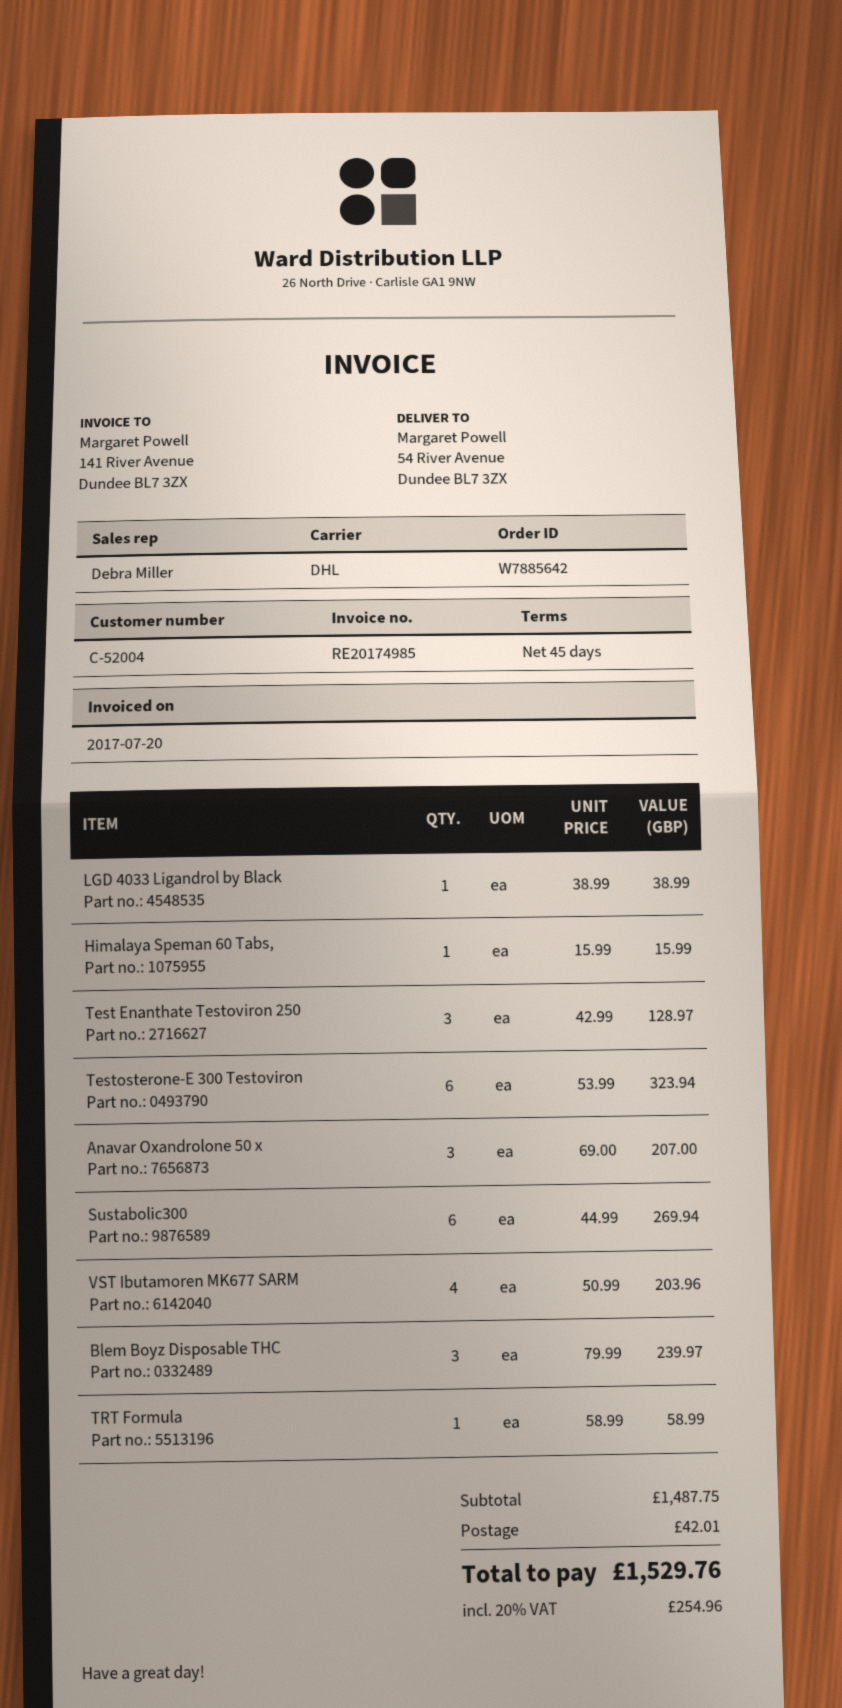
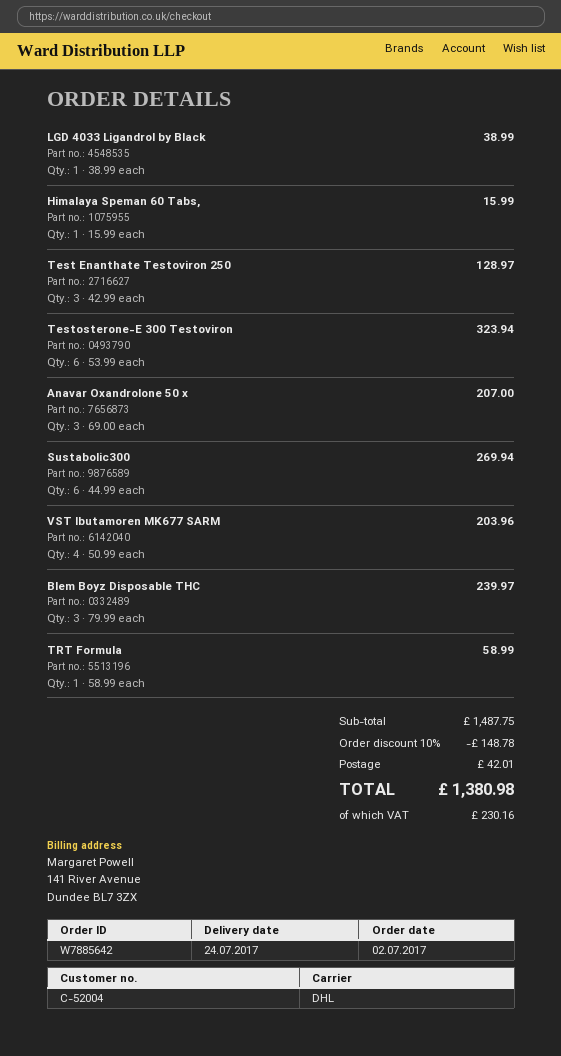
discount: none -> 10% = 148.78
tax: 254.96 -> 230.16
total: 1529.76 -> 1380.98

